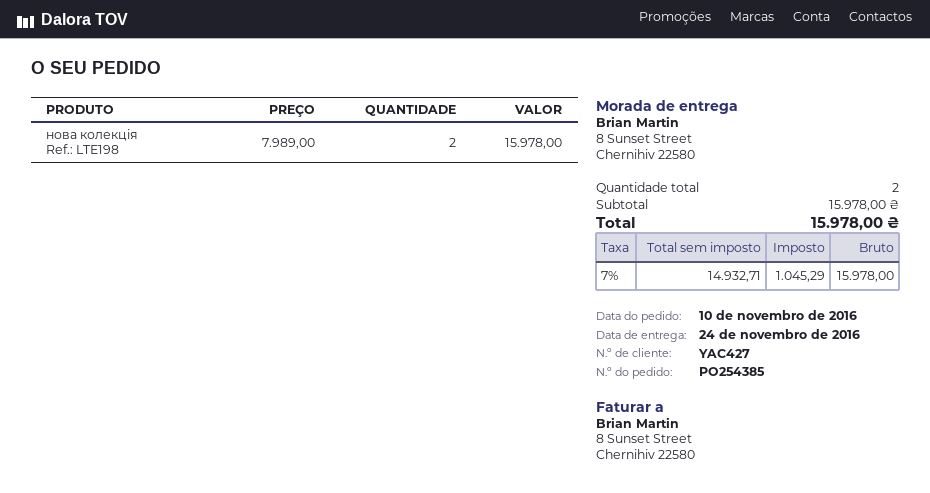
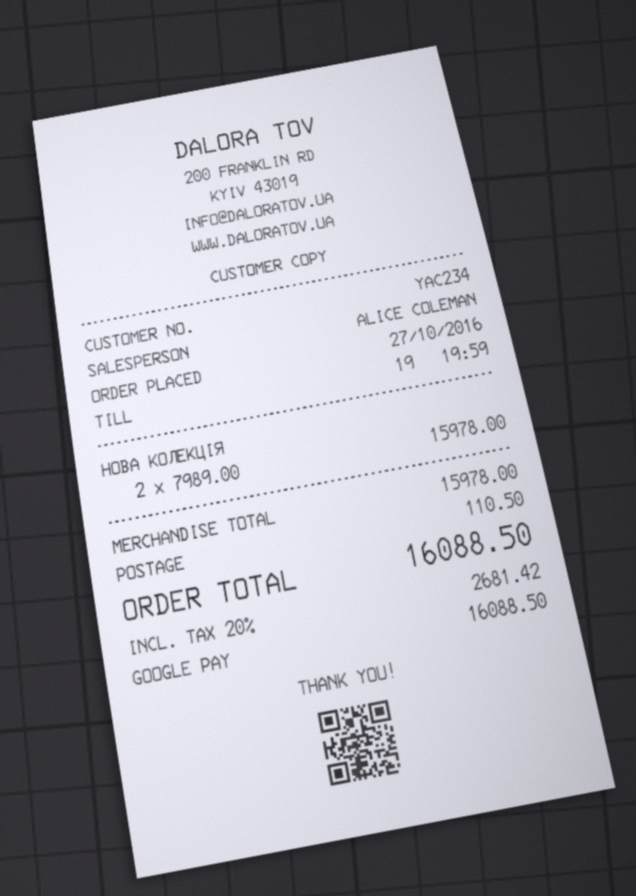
order date: 2016-11-10 -> 2016-10-27
customer number: YAC427 -> YAC234
shipping: none -> 110.50
tax: 7% = 1045.29 -> 20% = 2681.42
total: 15978.00 -> 16088.50

